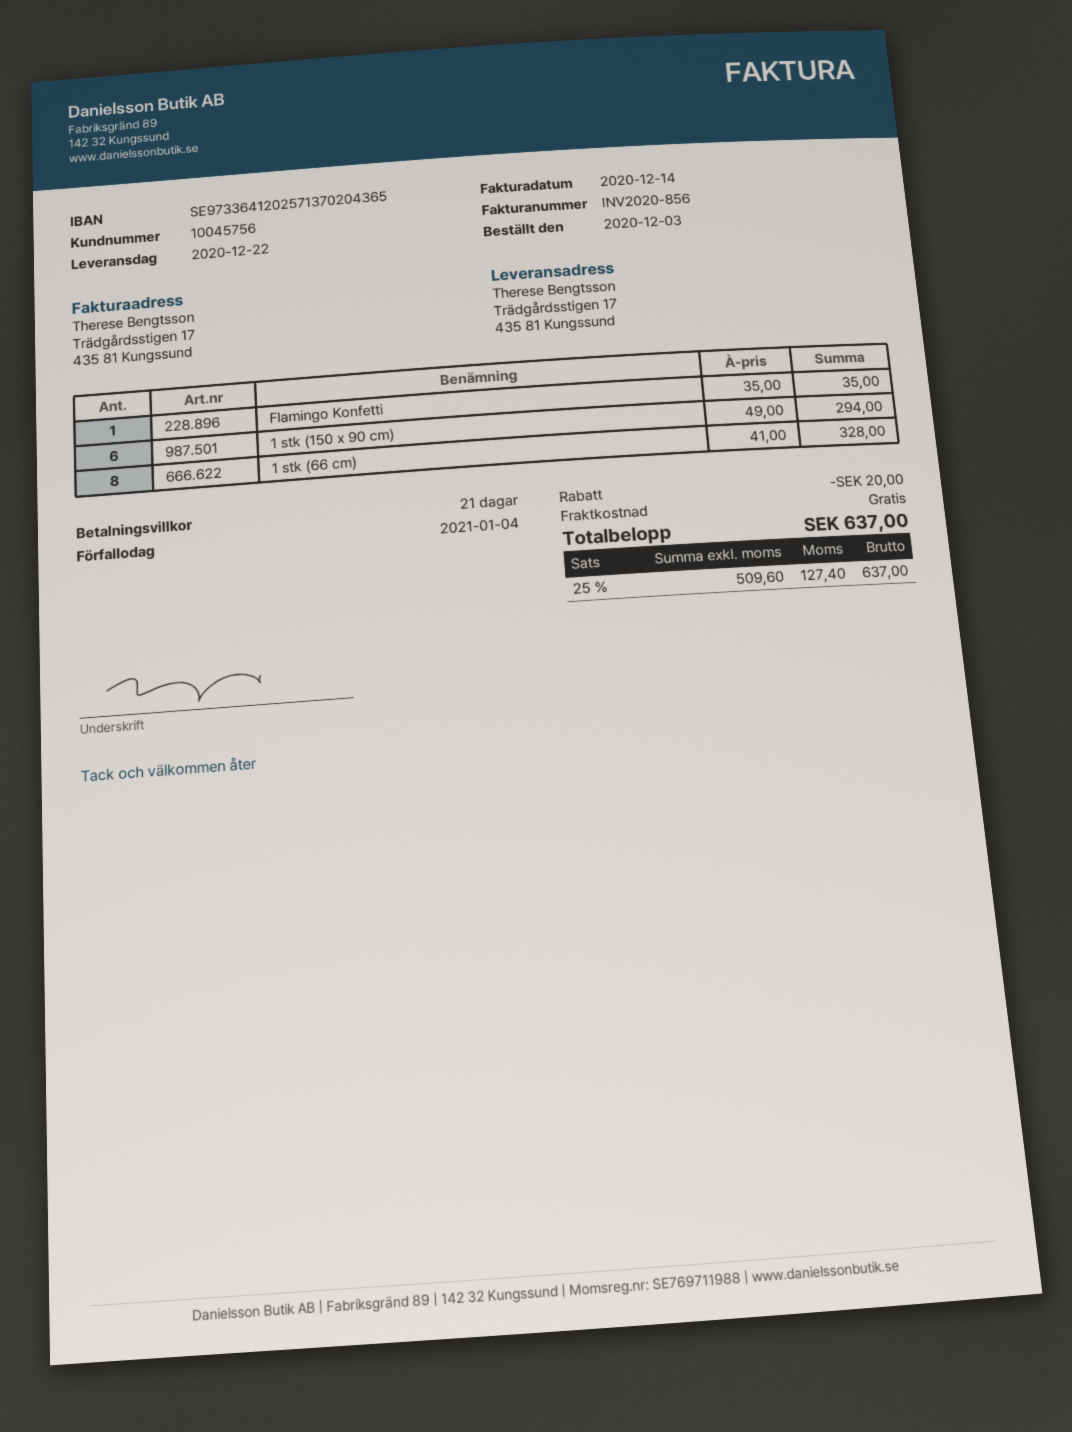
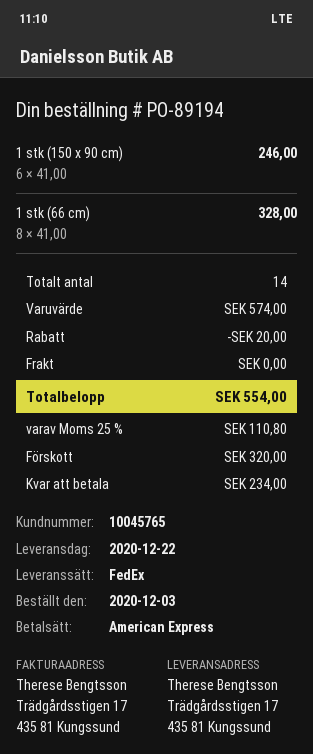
customer number: 10045756 -> 10045765
Flamingo Konfetti: 1 x 35.00 = 35.00 -> none
1 stk (150 x 90 cm): 6 x 49.00 = 294.00 -> 6 x 41.00 = 246.00
tax: 25% = 127.40 -> 25% = 110.80
total: 637.00 -> 554.00

